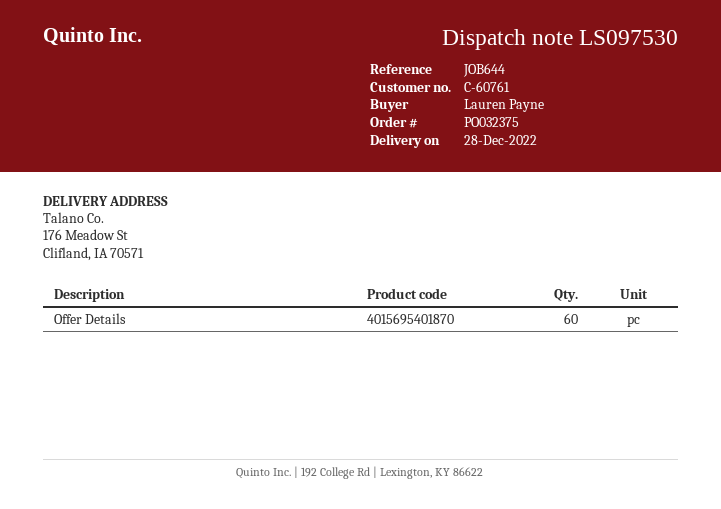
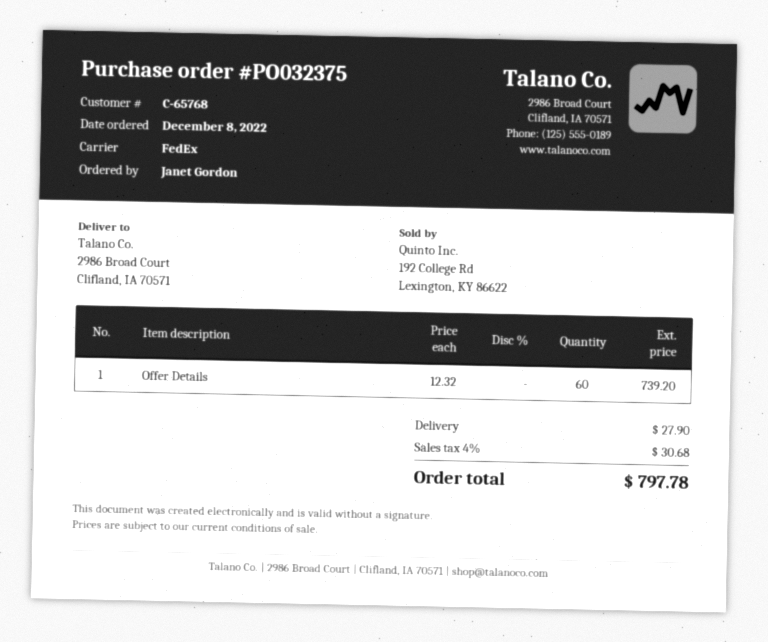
customer number: C-60761 -> C-65768
ordered by: Lauren Payne -> Janet Gordon
ship to: 176 Meadow St, Clifland, IA 70571 -> 2986 Broad Court, Clifland, IA 70571

